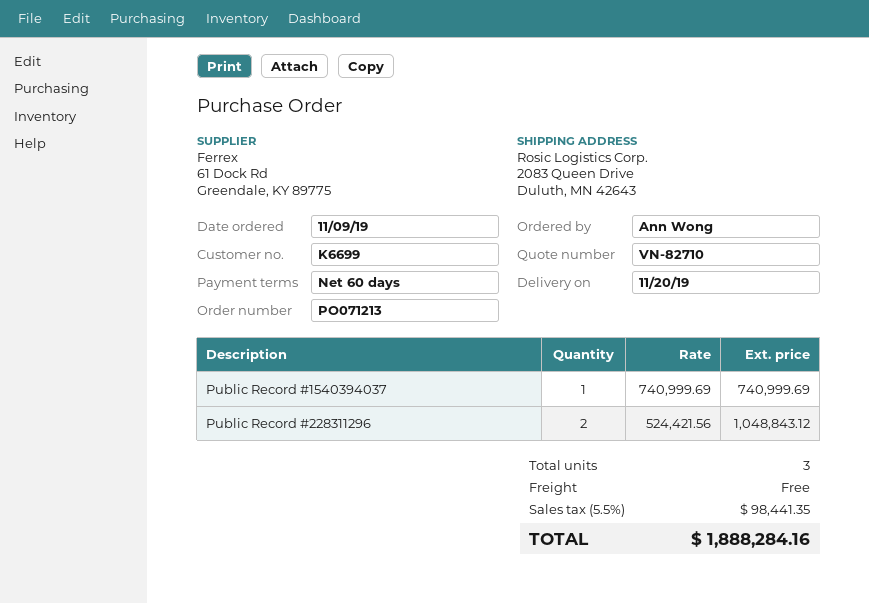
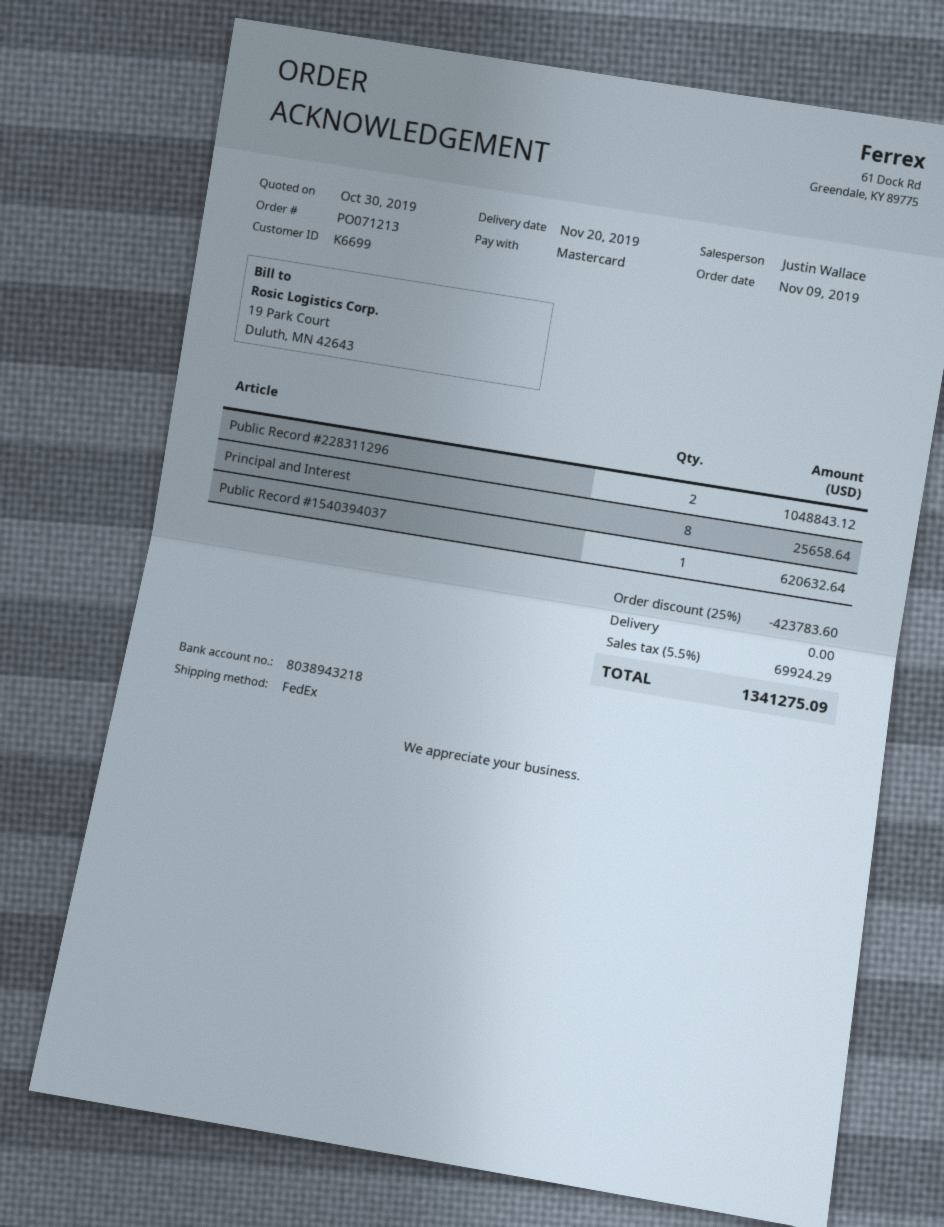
Public Record #1540394037: 1 for 740999.69 -> 1 for 620632.64
Principal and Interest: none -> 8 for 25658.64
discount: none -> 25% = 423783.60
tax: 5.5% = 98441.35 -> 5.5% = 69924.29
total: 1888284.16 -> 1341275.09

